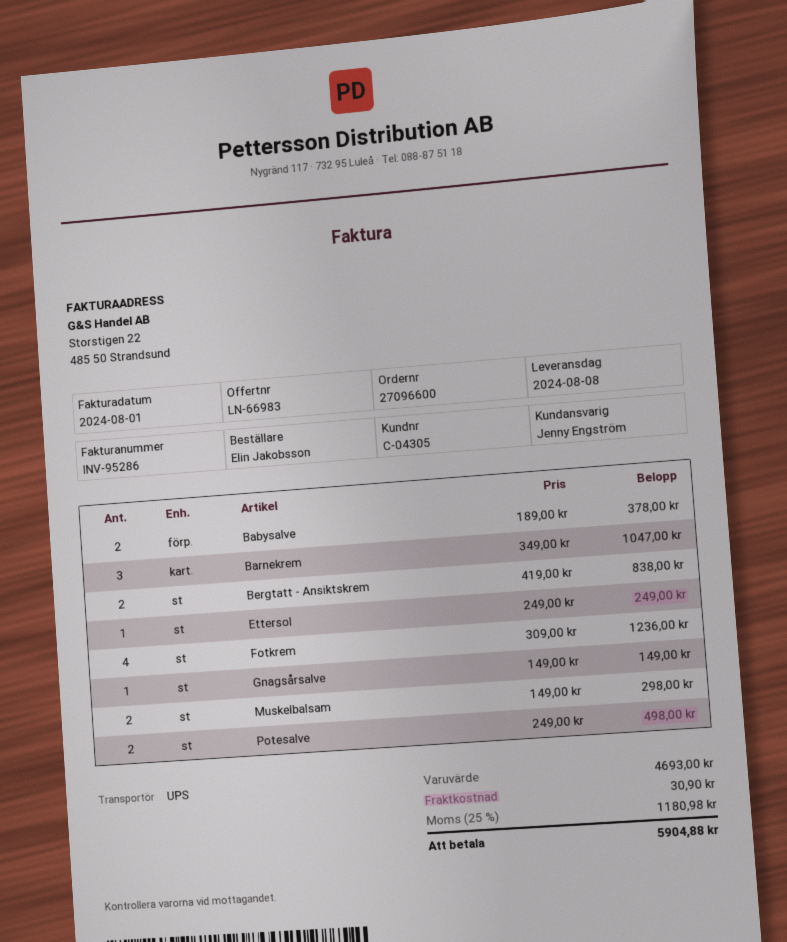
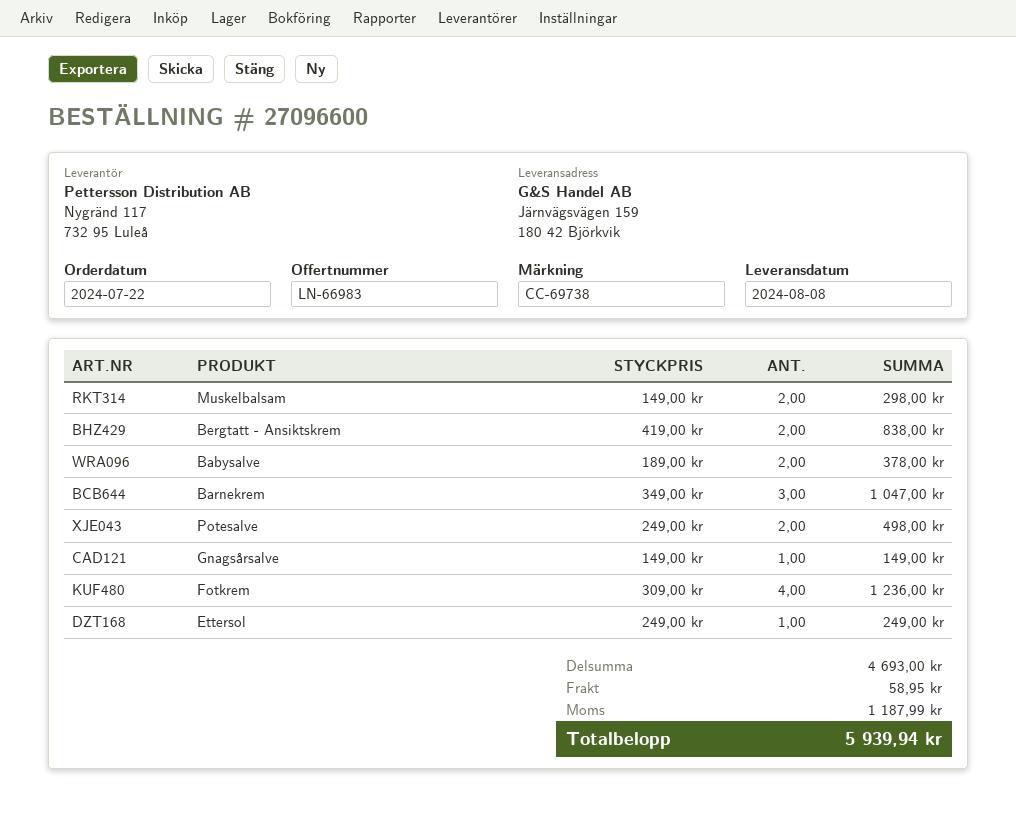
shipping: 30.90 -> 58.95
tax: 1180.98 -> 1187.99
total: 5904.88 -> 5939.94

